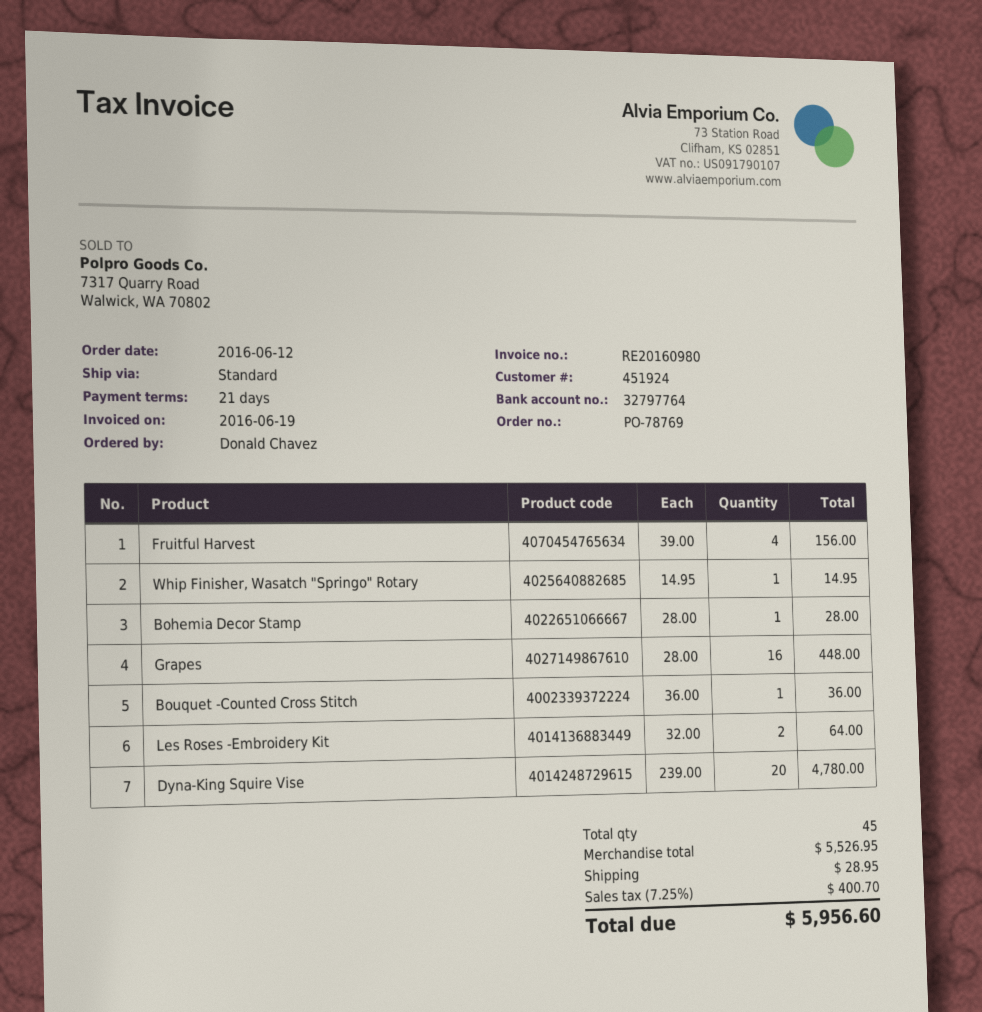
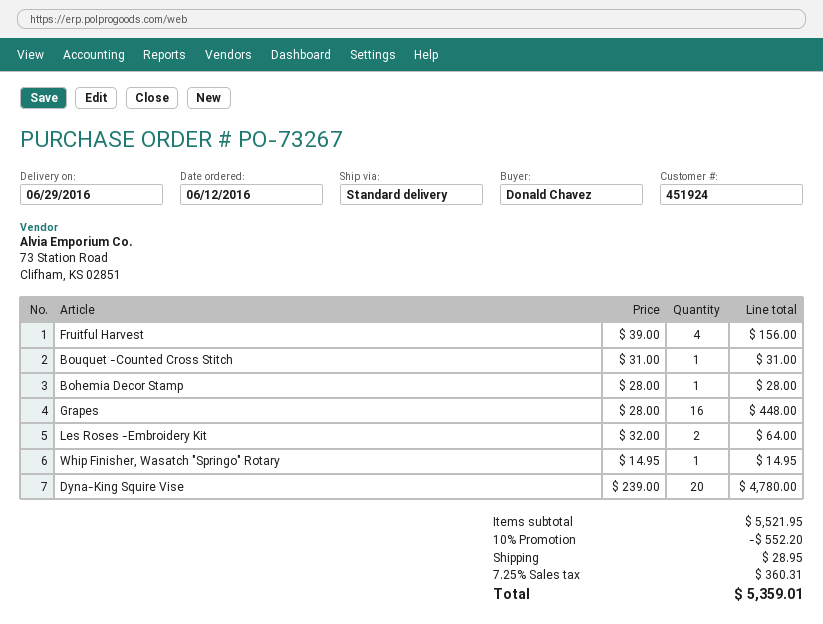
order number: PO-78769 -> PO-73267
Bouquet -Counted Cross Stitch: 1 x 36.00 = 36.00 -> 1 x 31.00 = 31.00
subtotal: 5526.95 -> 5521.95
discount: none -> 10% = 552.20
tax: 7.25% = 400.70 -> 7.25% = 360.31
total: 5956.60 -> 5359.01

